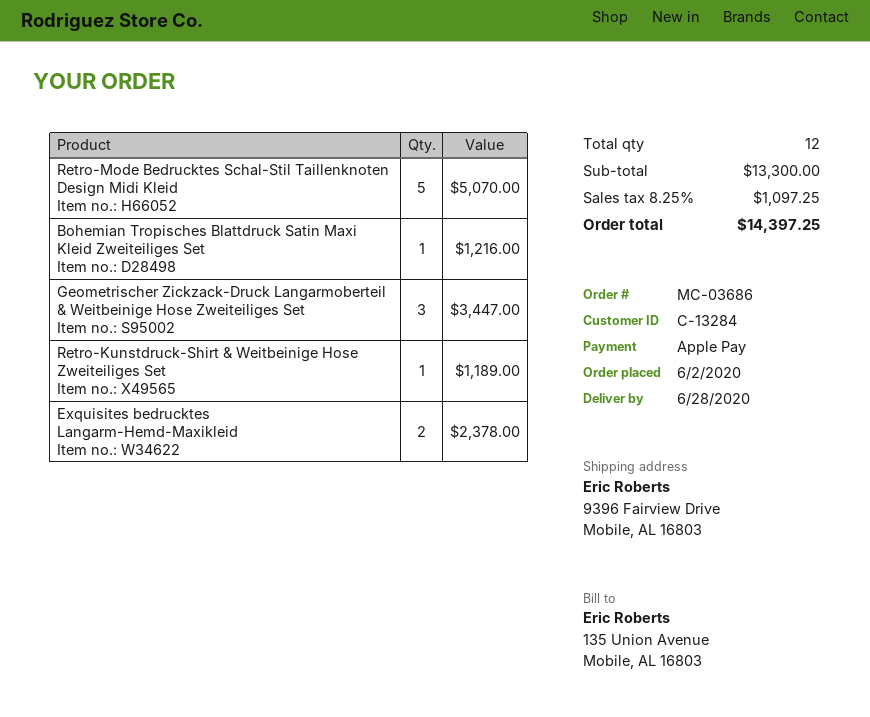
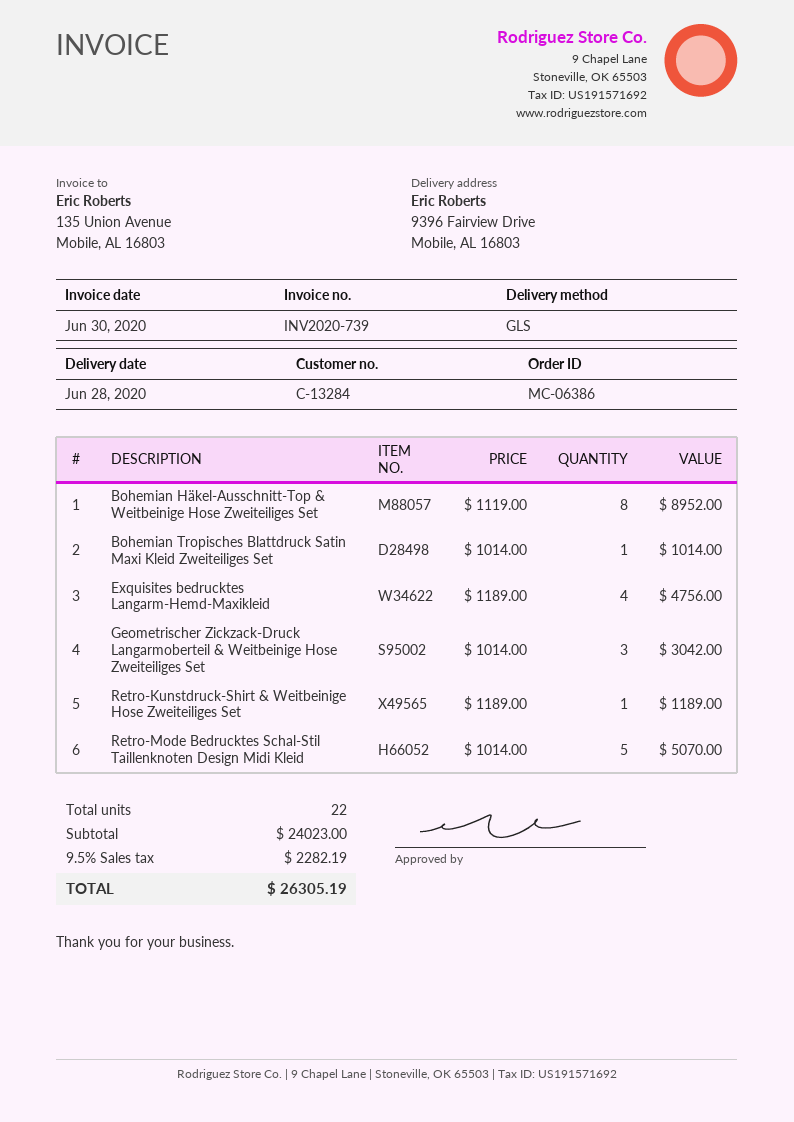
order number: MC-03686 -> MC-06386
Bohemian Tropisches Blattdruck Satin Maxi Kleid Zweiteiliges Set: 1 for 1216.00 -> 1 for 1014.00
Geometrischer Zickzack-Druck Langarmoberteil & Weitbeinige Hose Zweiteiliges Set: 3 for 3447.00 -> 3 for 3042.00
Exquisites bedrucktes Langarm-Hemd-Maxikleid: 2 for 2378.00 -> 4 for 4756.00
Bohemian Häkel-Ausschnitt-Top & Weitbeinige Hose Zweiteiliges Set: none -> 8 for 8952.00
total quantity: 12 -> 22
subtotal: 13300.00 -> 24023.00
tax: 8.25% = 1097.25 -> 9.5% = 2282.19
total: 14397.25 -> 26305.19

